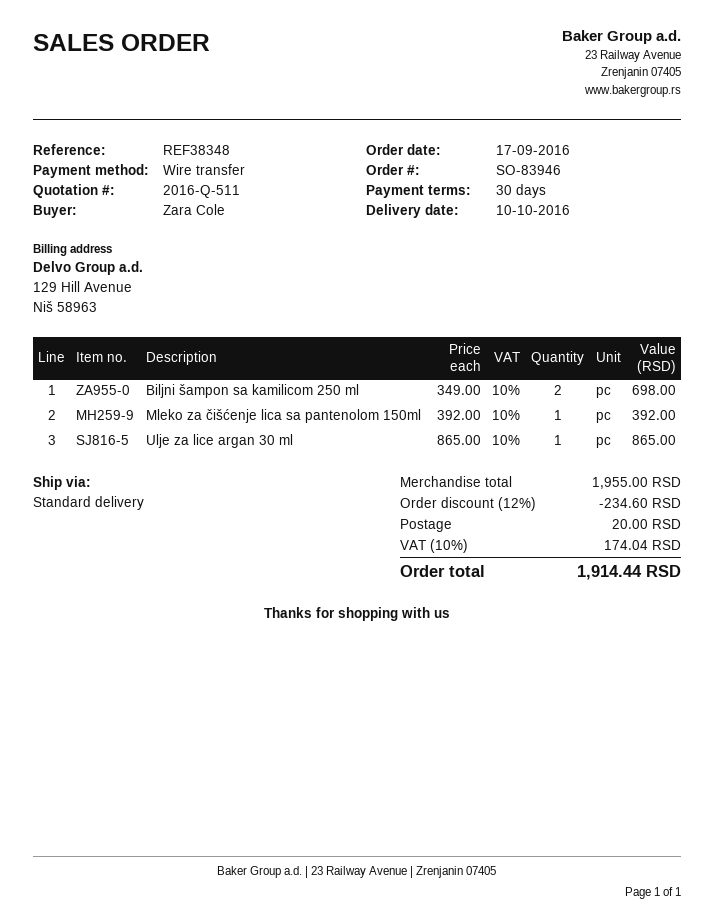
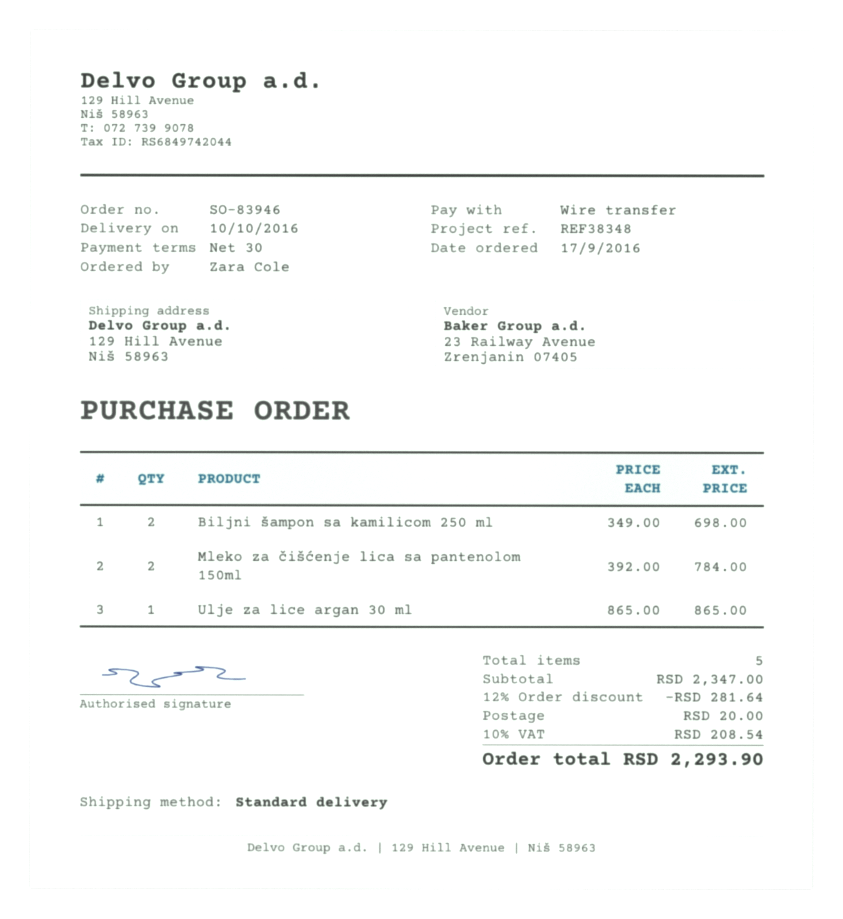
Mleko za čišćenje lica sa pantenolom 150ml: 1 x 392.00 = 392.00 -> 2 x 392.00 = 784.00
subtotal: 1955.00 -> 2347.00
discount: 12% = 234.60 -> 12% = 281.64
tax: 10% = 174.04 -> 10% = 208.54
total: 1914.44 -> 2293.90

